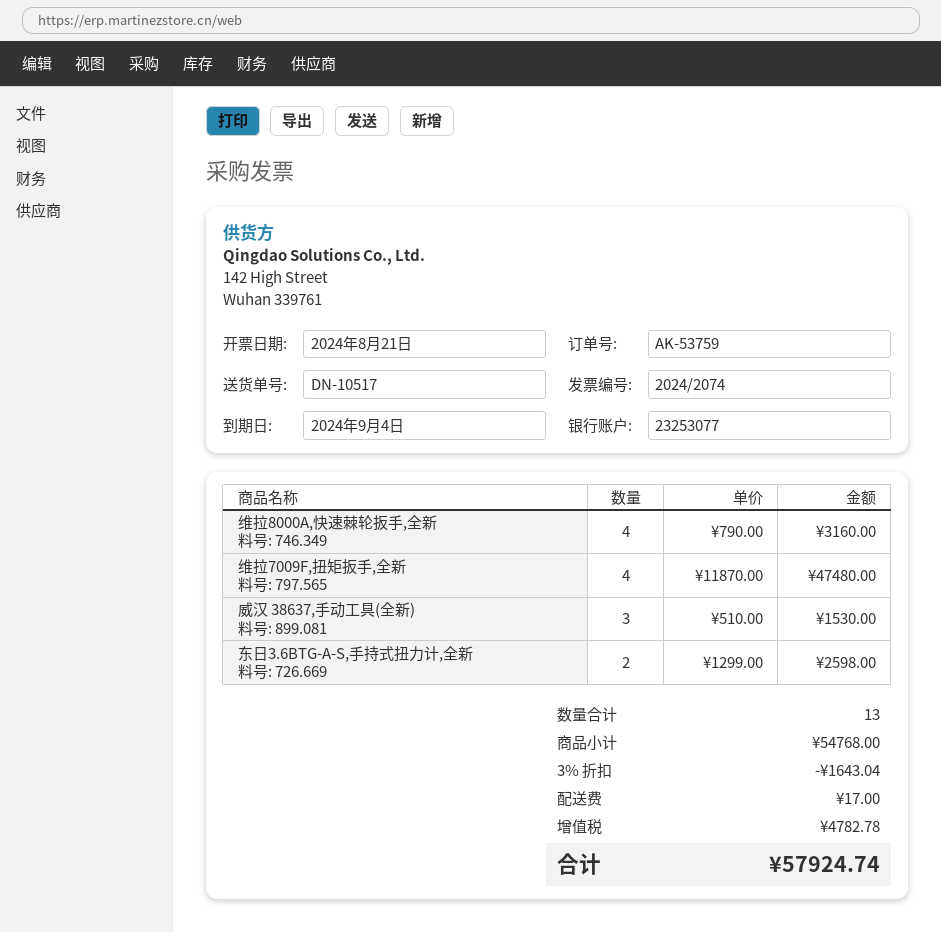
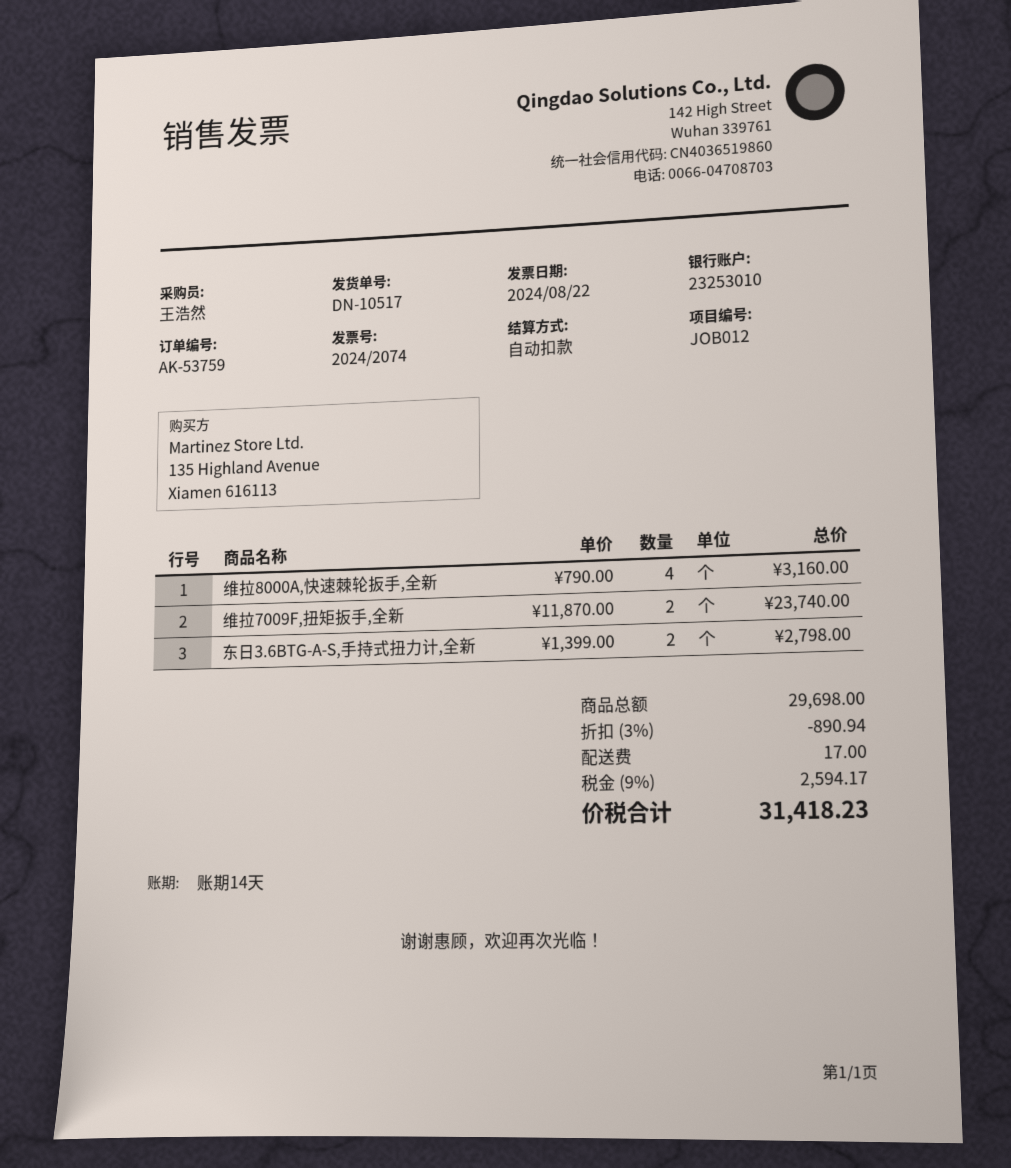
invoice date: 2024-08-21 -> 2024-08-22
bank account: 23253077 -> 23253010
维拉7009F,扭矩扳手,全新: 4 x 11870.00 = 47480.00 -> 2 x 11870.00 = 23740.00
威汉 38637,手动工具(全新): 3 x 510.00 = 1530.00 -> none
东日3.6BTG-A-S,手持式扭力计,全新: 2 x 1299.00 = 2598.00 -> 2 x 1399.00 = 2798.00
subtotal: 54768.00 -> 29698.00
discount: 3% = 1643.04 -> 3% = 890.94
tax: 4782.78 -> 2594.17
total: 57924.74 -> 31418.23

